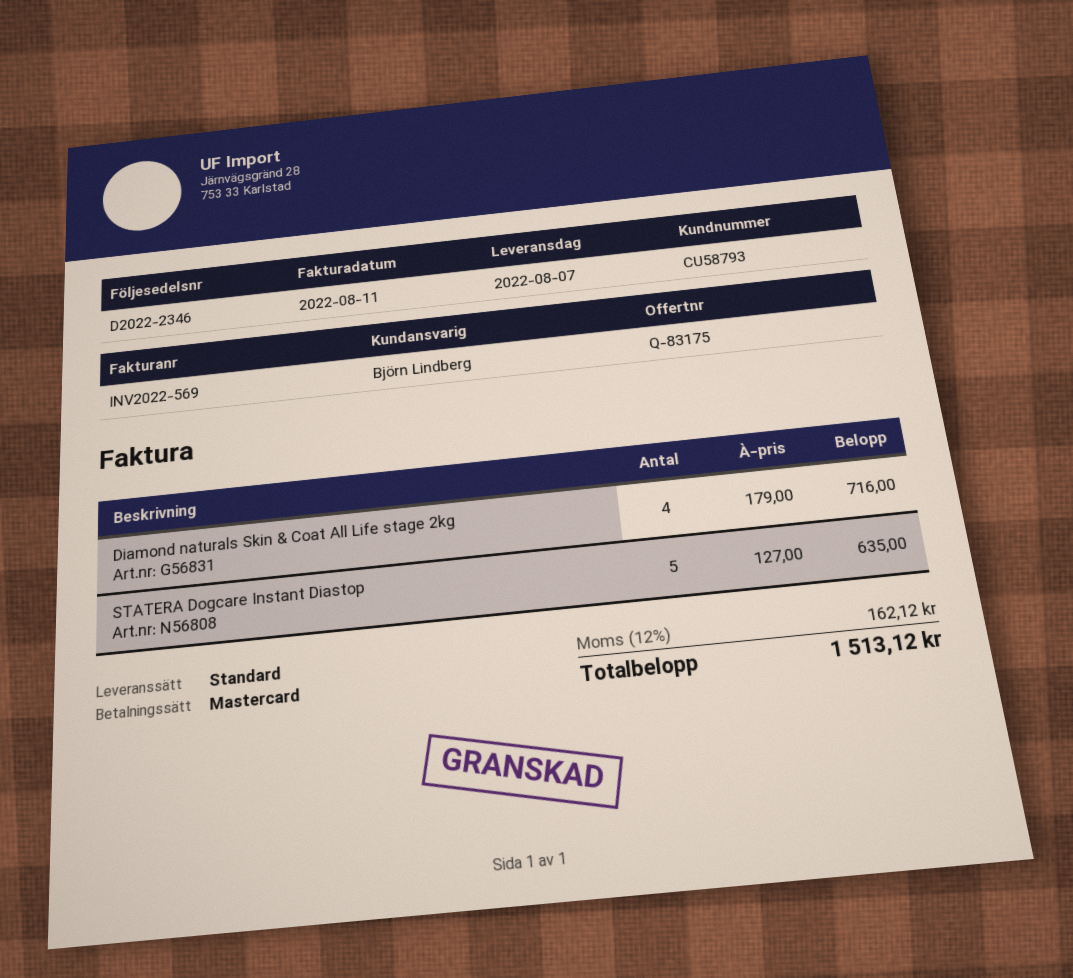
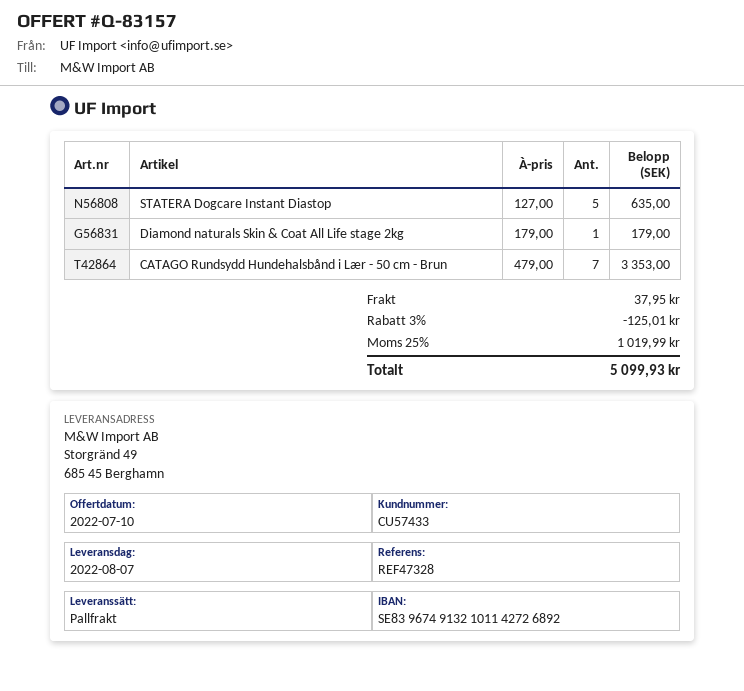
quote number: Q-83175 -> Q-83157
customer number: CU58793 -> CU57433
shipping method: standard -> pallet freight
Diamond naturals Skin & Coat All Life stage 2kg: 4 x 179.00 = 716.00 -> 1 x 179.00 = 179.00
CATAGO Rundsydd Hundehalsbånd i Lær - 50 cm - Brun: none -> 7 x 479.00 = 3353.00
discount: none -> 3% = 125.01
shipping: none -> 37.95
tax: 12% = 162.12 -> 25% = 1019.99
total: 1513.12 -> 5099.93

